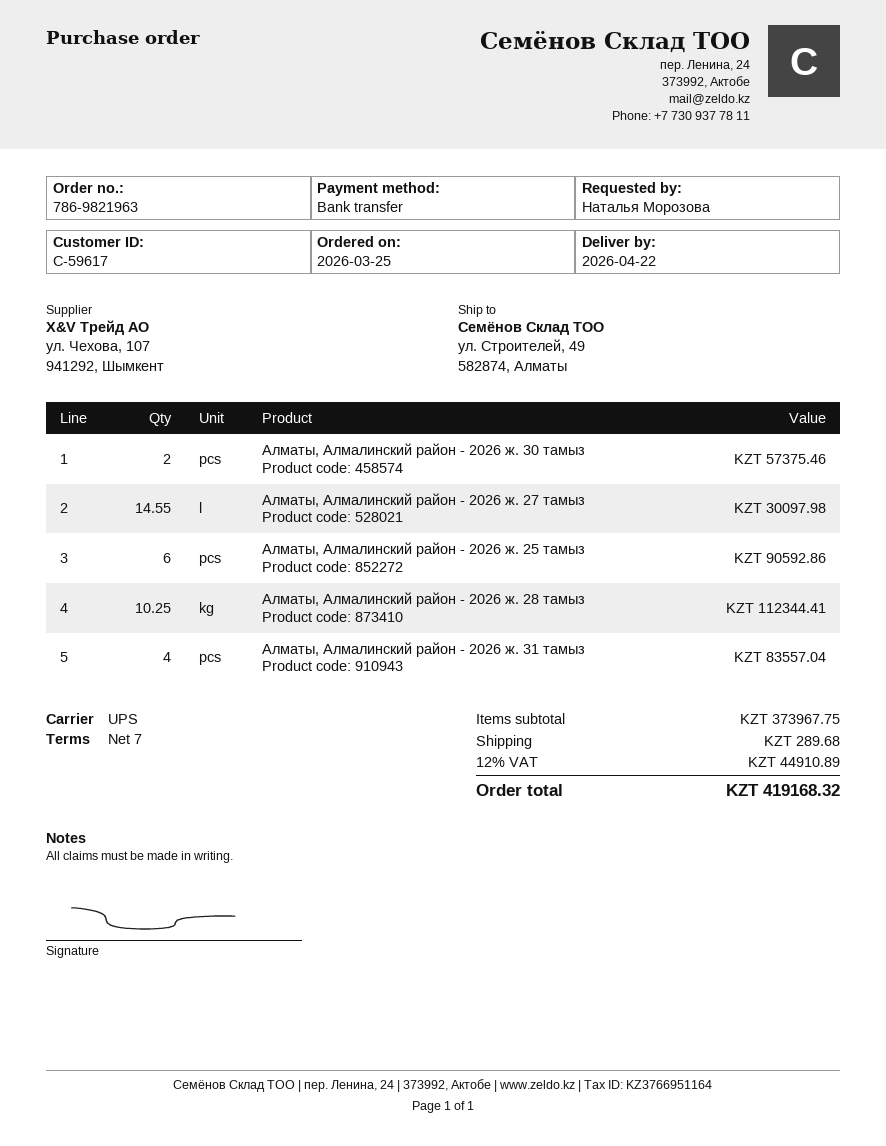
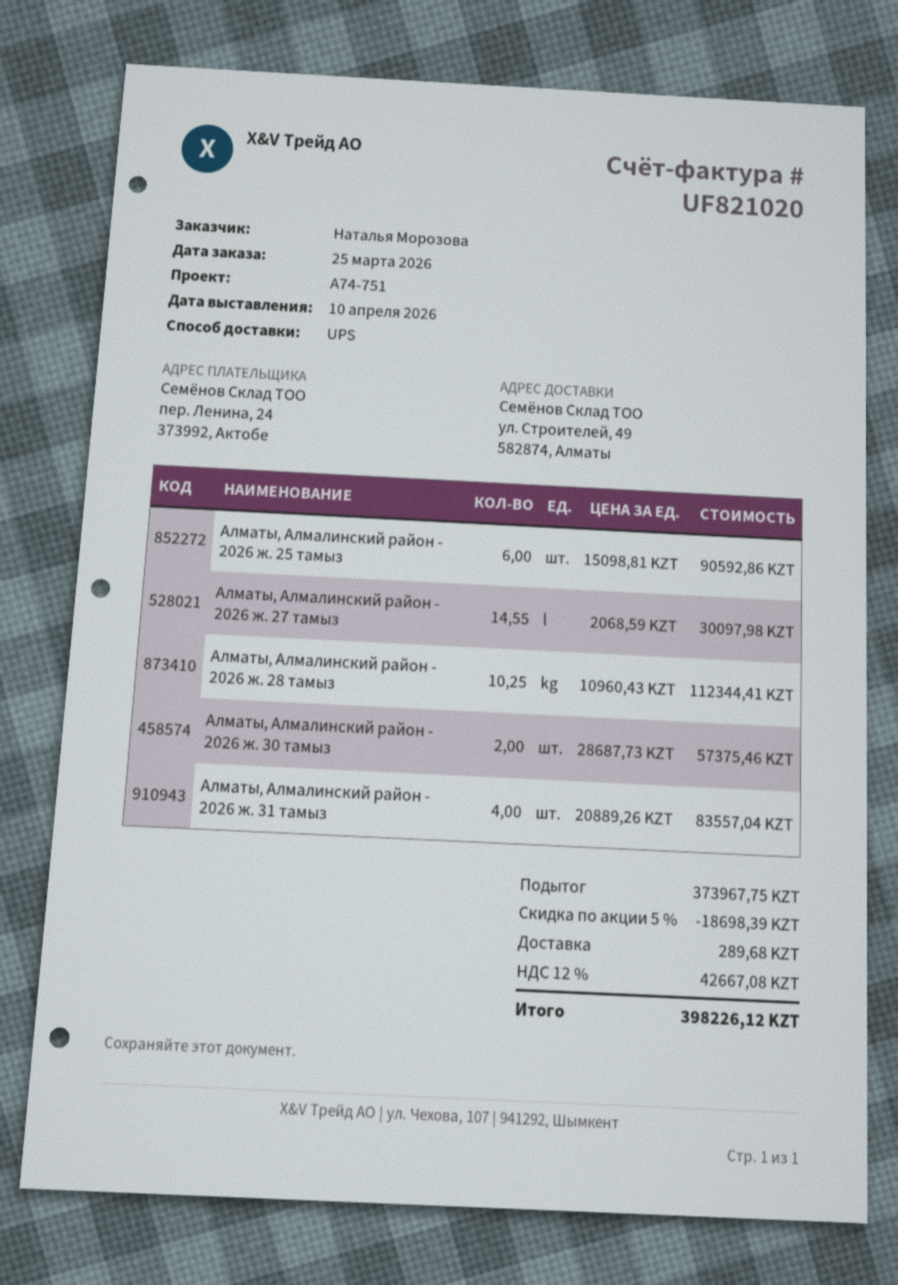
discount: none -> 5% = 18698.39
tax: 12% = 44910.89 -> 12% = 42667.08
total: 419168.32 -> 398226.12

